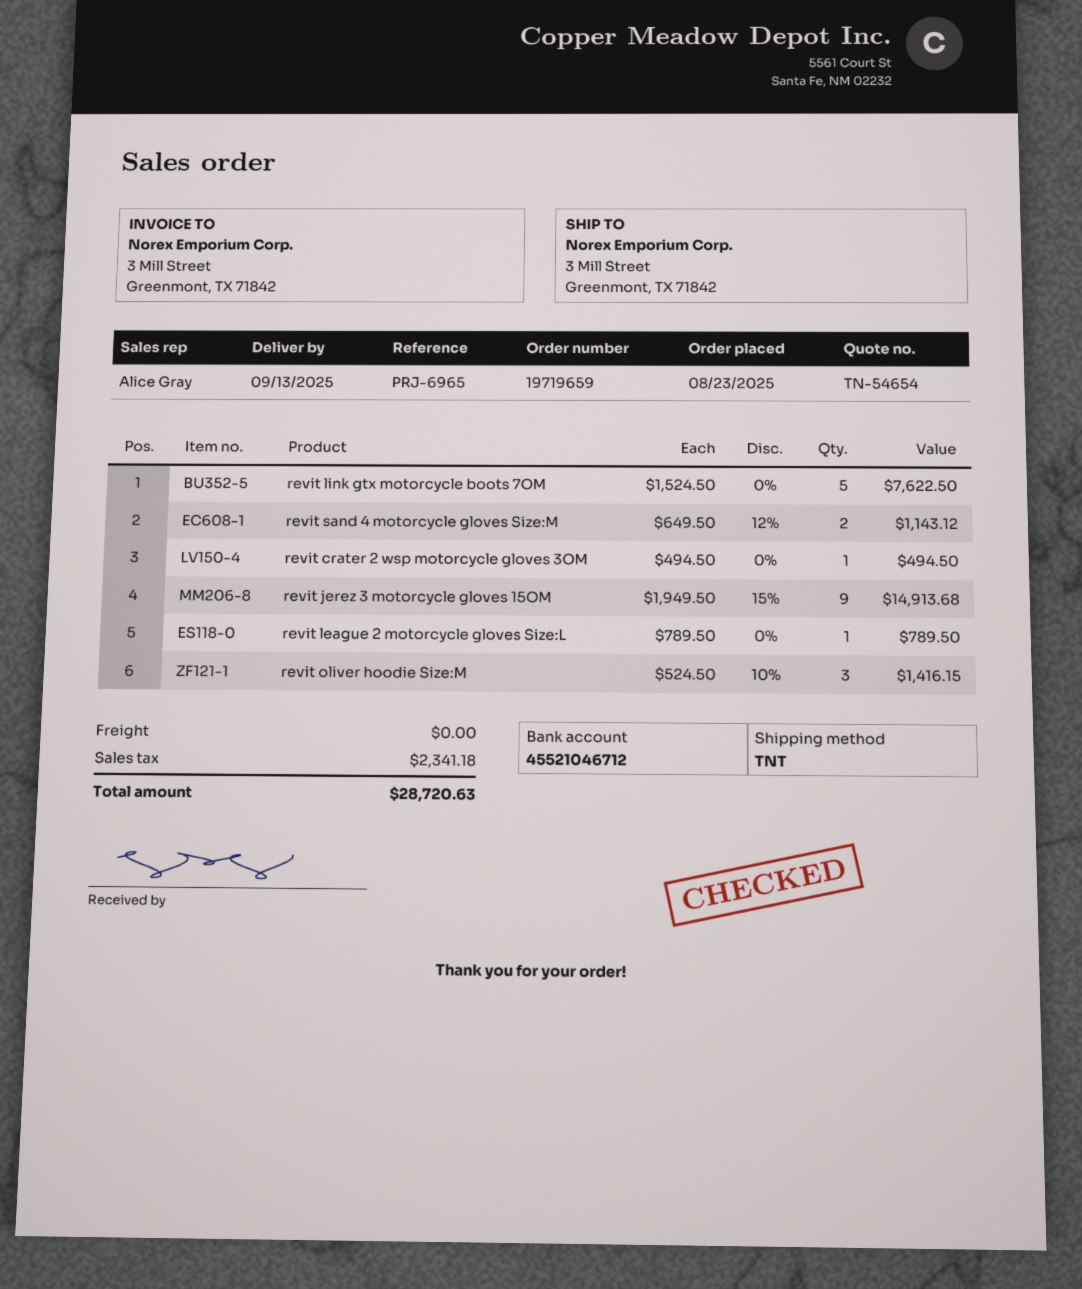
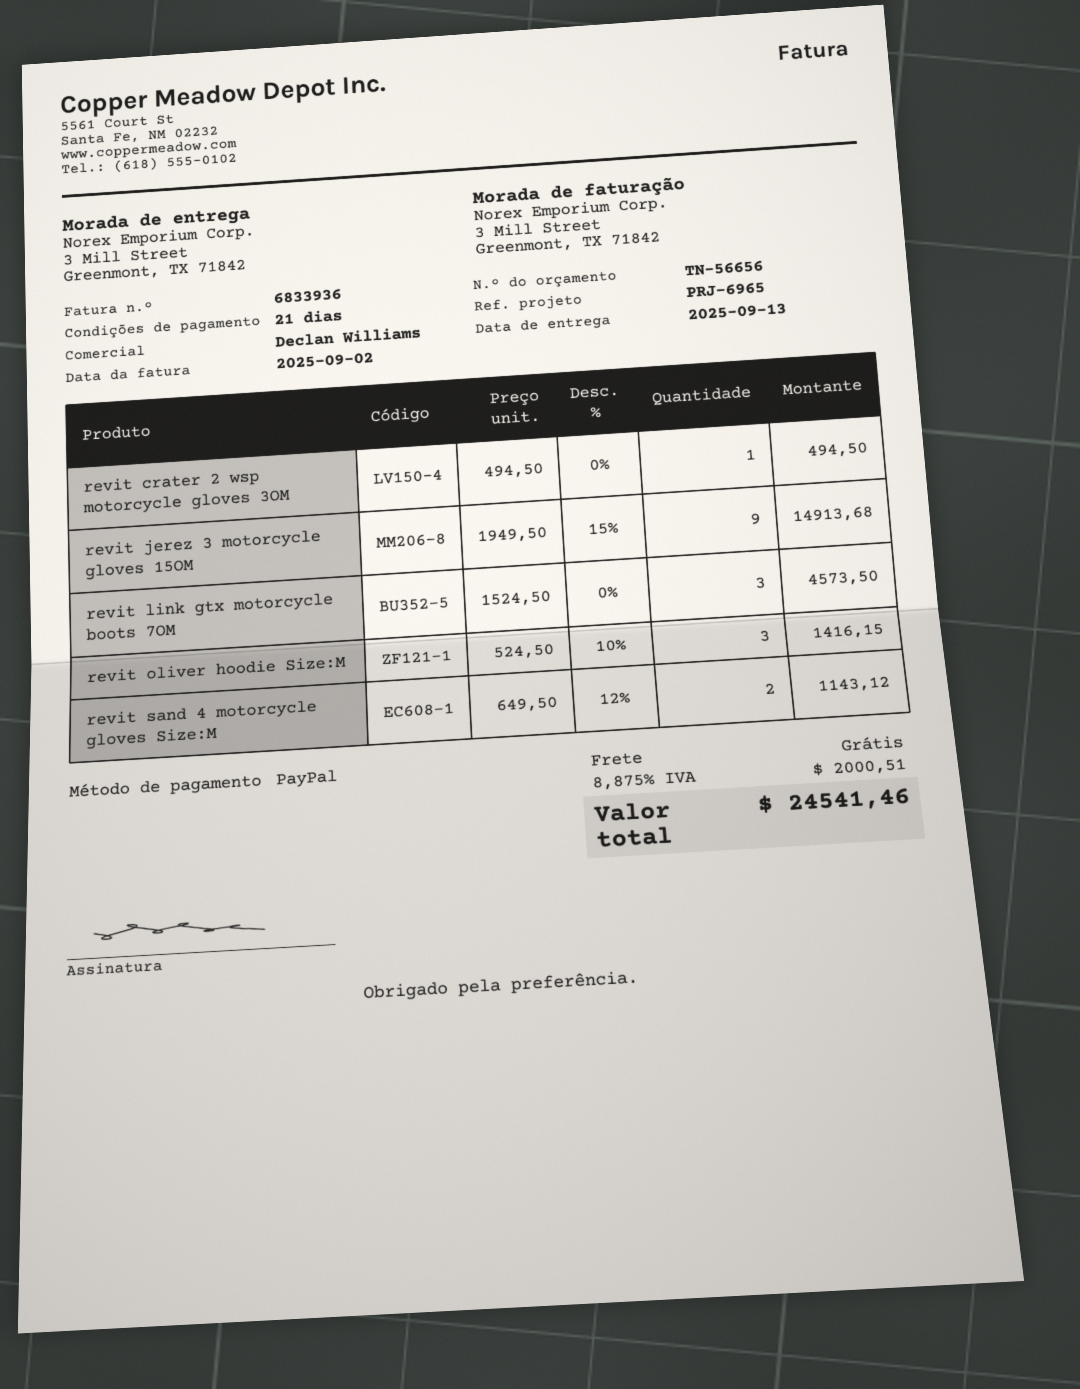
quote number: TN-54654 -> TN-56656
sales rep: Alice Gray -> Declan Williams
revit link gtx motorcycle boots 7OM: 5 x 1524.50 = 7622.50 -> 3 x 1524.50 = 4573.50
revit league 2 motorcycle gloves Size:L: 1 x 789.50 = 789.50 -> none
tax: 2341.18 -> 2000.51
total: 28720.63 -> 24541.46

